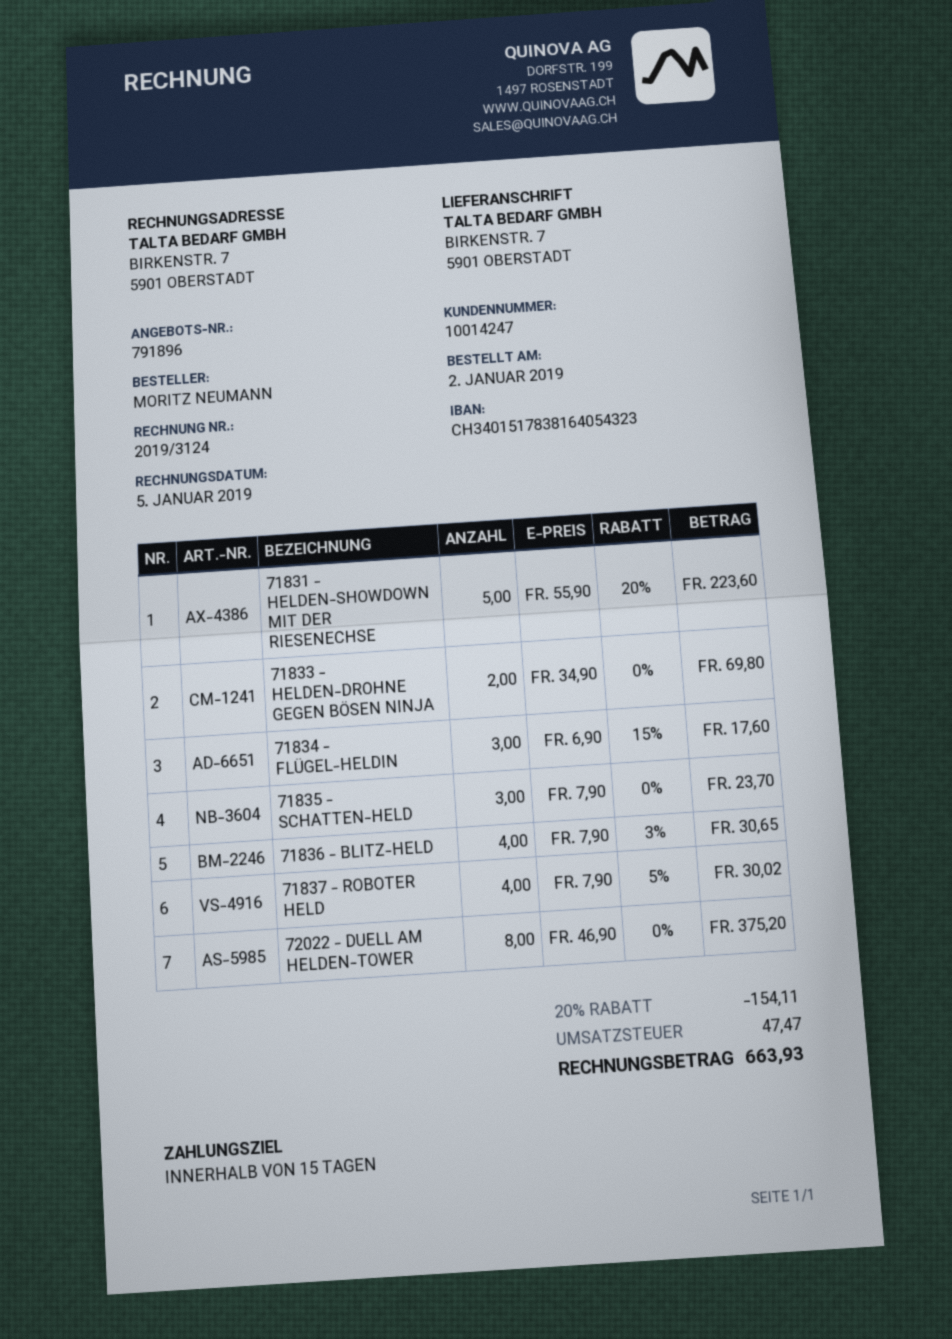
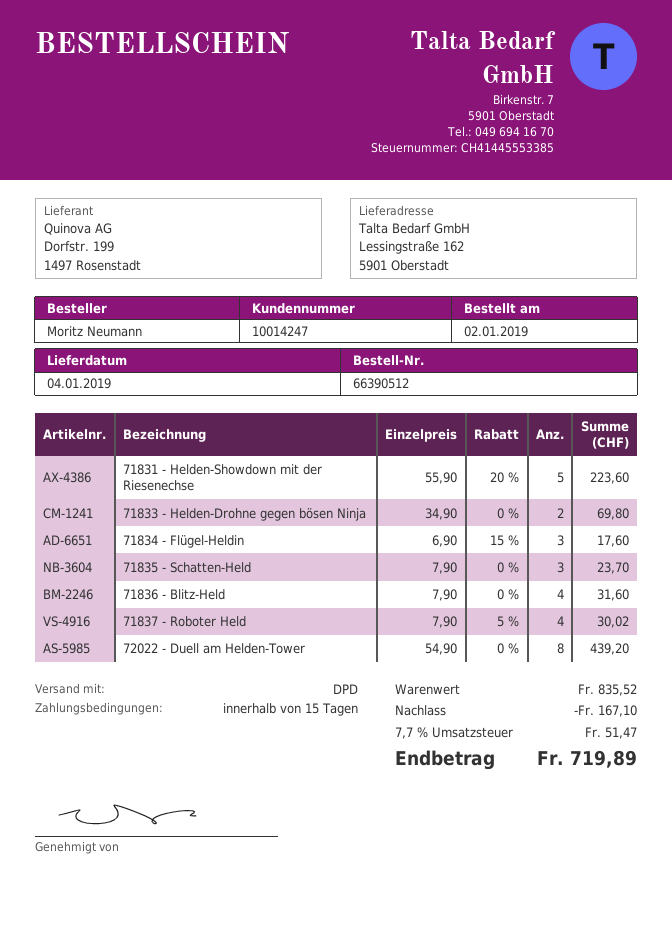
ship to: BIRKENSTR. 7, 5901 OBERSTADT -> Lessingstraße 162, 5901 Oberstadt
71836 - BLITZ-HELD: 4 x 7.90 - 3% = 30.65 -> 4 x 7.90 = 31.60
72022 - DUELL AM HELDEN-TOWER: 8 x 46.90 = 375.20 -> 8 x 54.90 = 439.20
discount: 154.11 -> 167.10
tax: 47.47 -> 51.47
total: 663.93 -> 719.89

